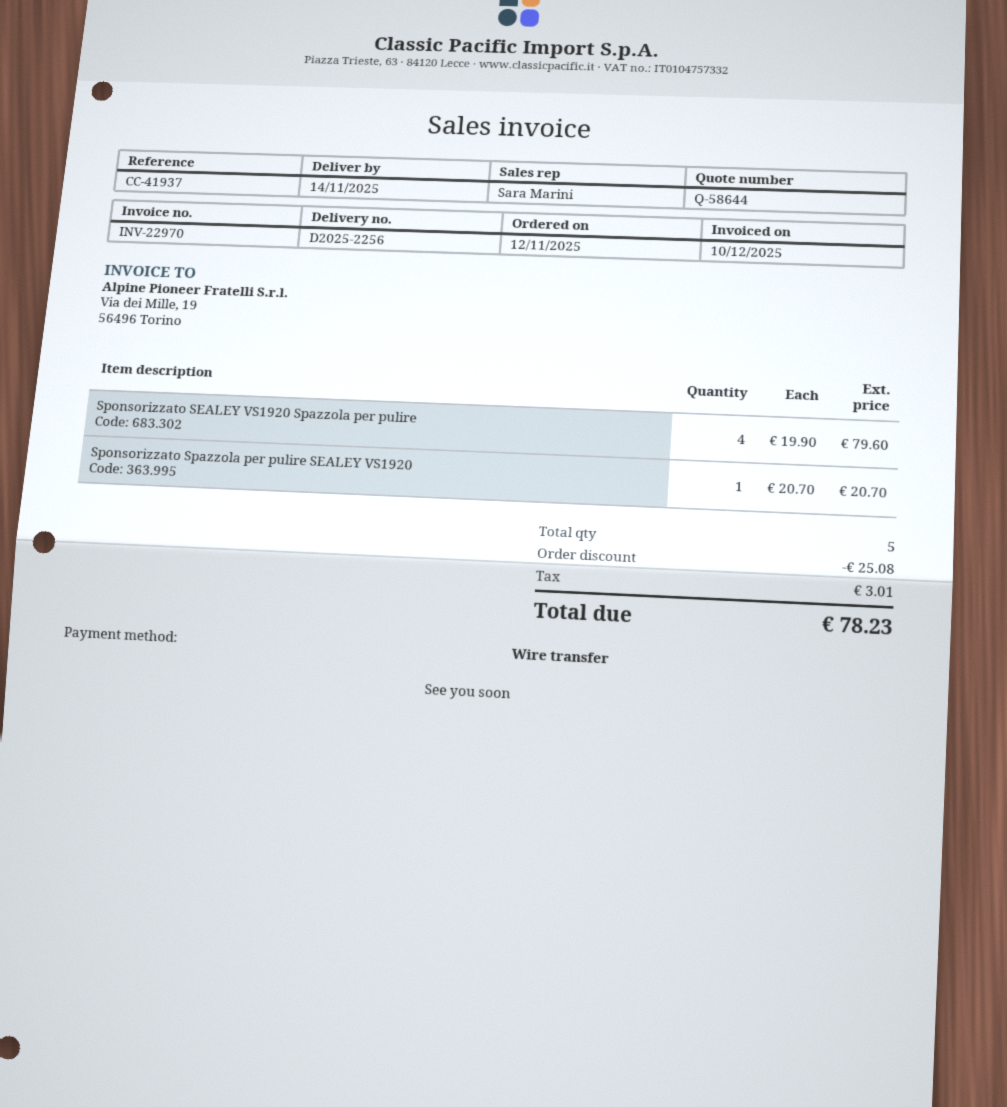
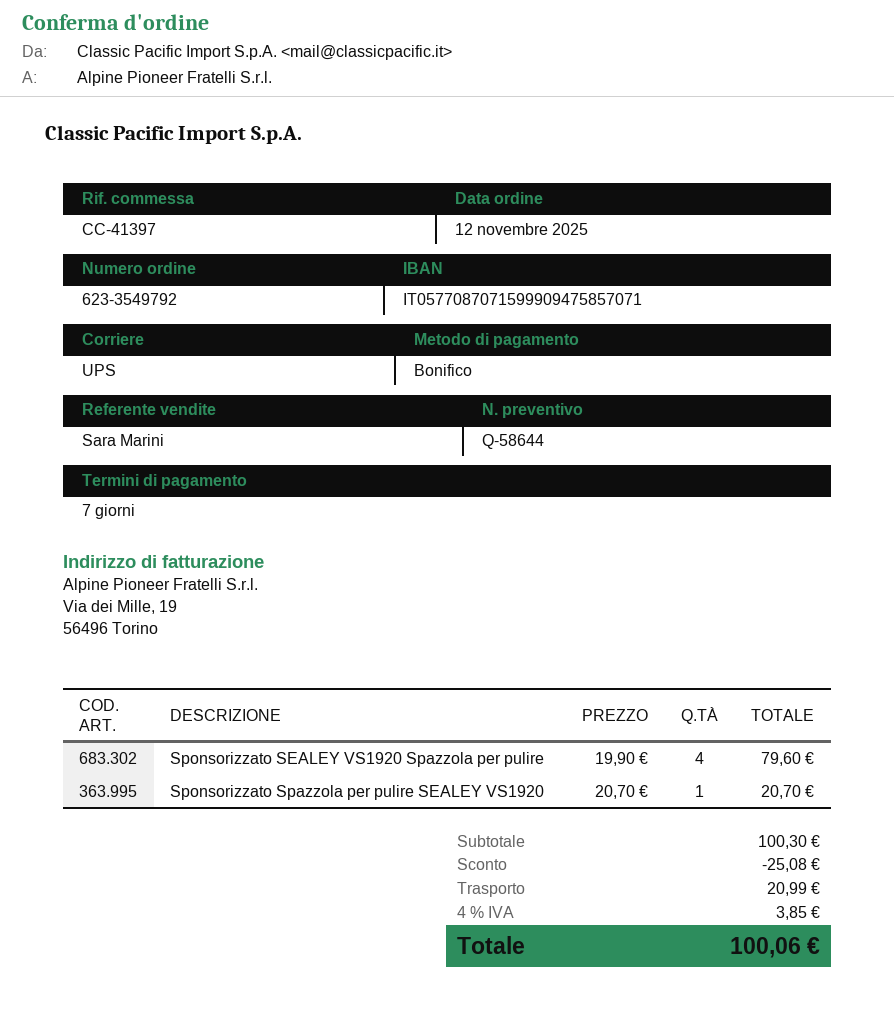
reference: CC-41937 -> CC-41397
shipping: none -> 20.99
tax: 3.01 -> 3.85
total: 78.23 -> 100.06

